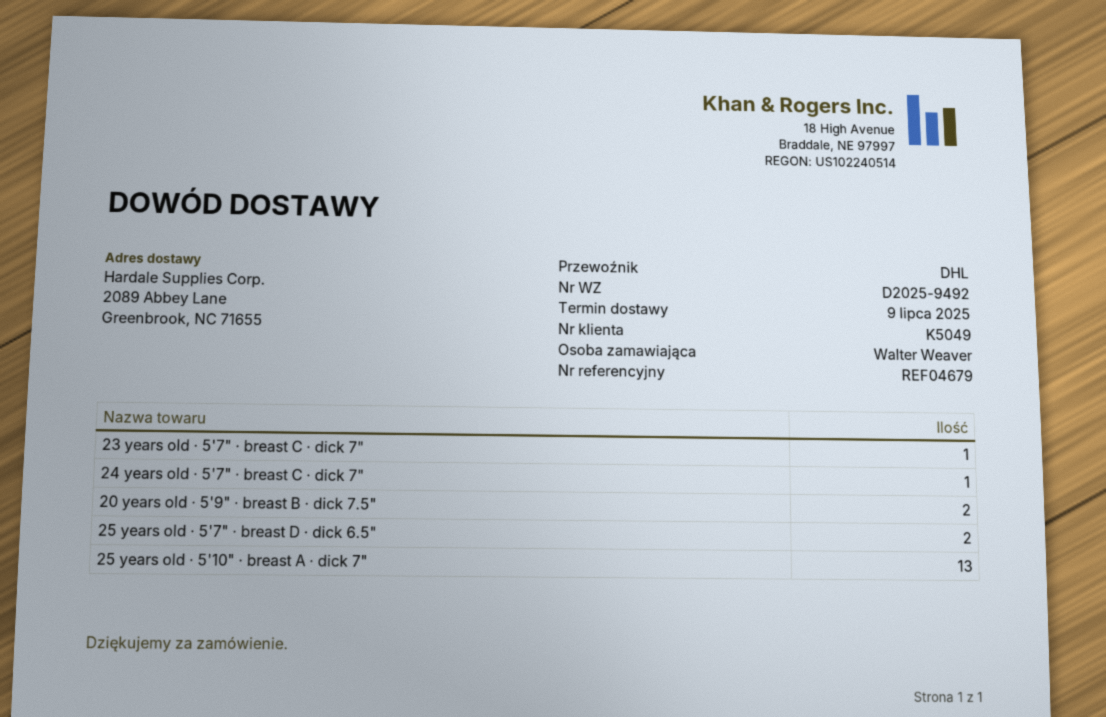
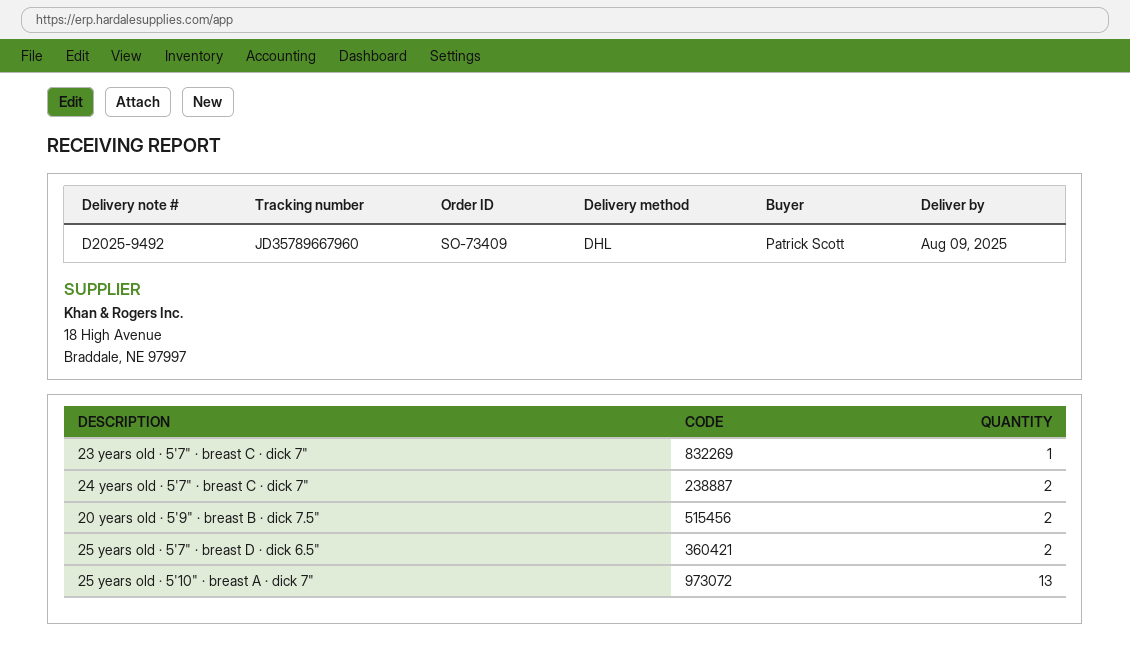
delivery date: 2025-07-09 -> 2025-08-09
ordered by: Walter Weaver -> Patrick Scott
24 years old · 5'7" · breast C · dick 7": 1 -> 2

